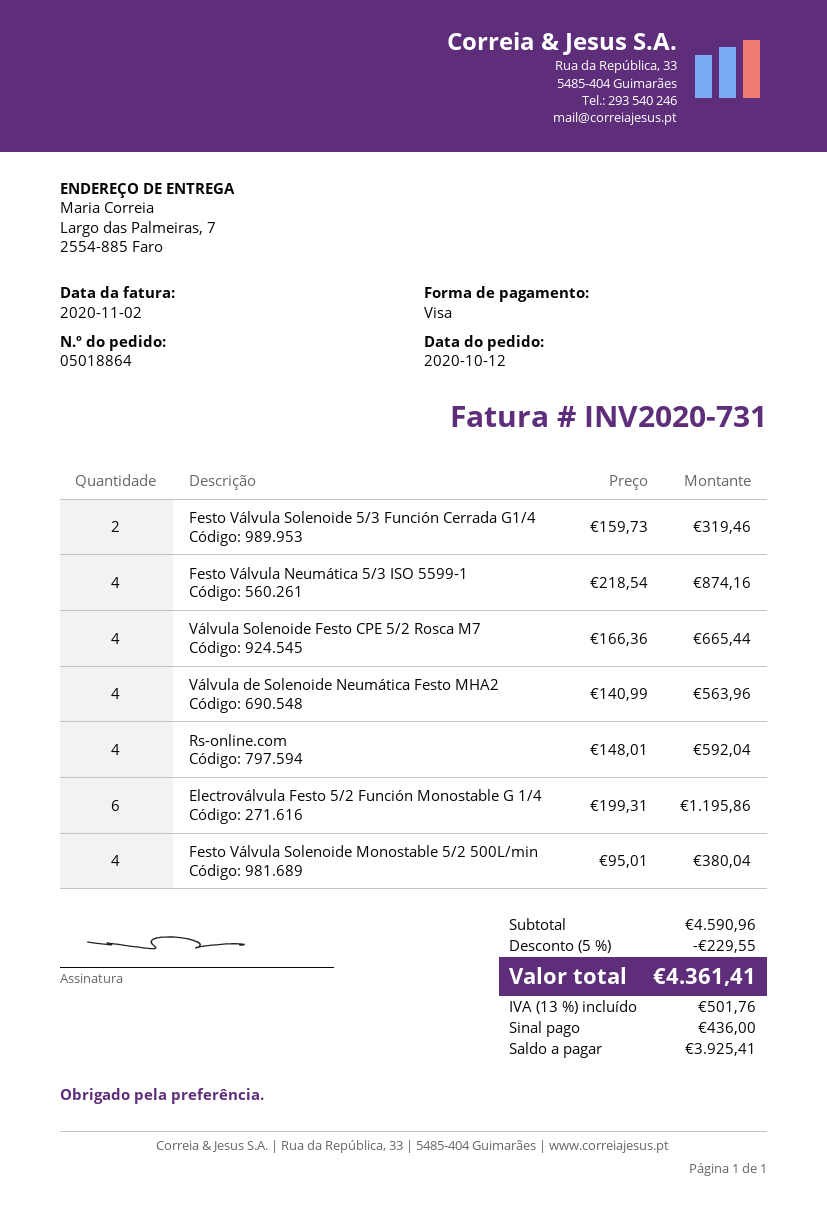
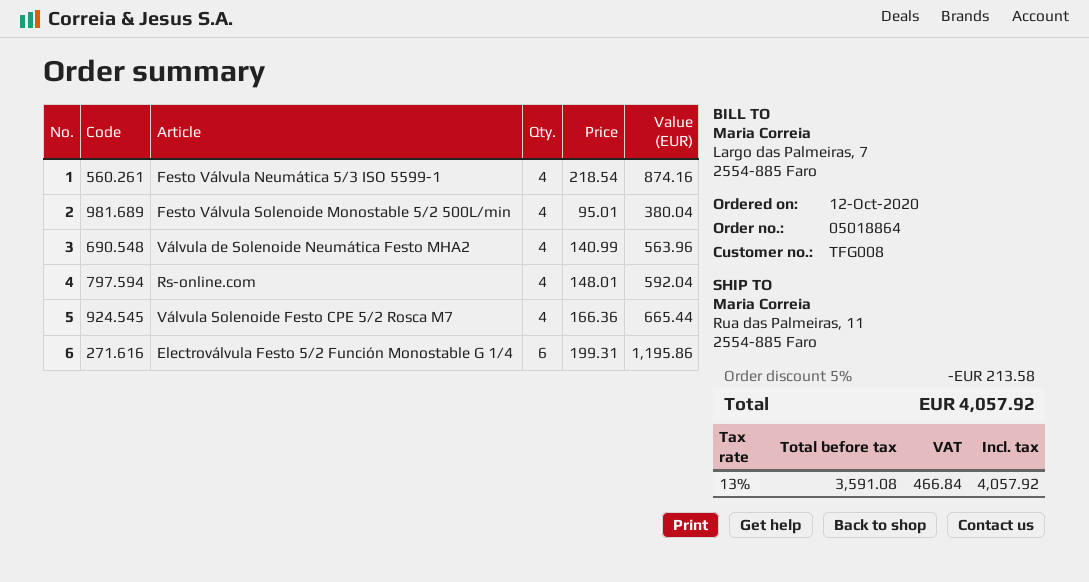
ship to: Largo das Palmeiras, 7, 2554-885 Faro -> Rua das Palmeiras, 11, 2554-885 Faro
Festo Válvula Solenoide 5/3 Función Cerrada G1/4: 2 x 159.73 = 319.46 -> none
discount: 5% = 229.55 -> 5% = 213.58
tax: 13% = 501.76 -> 13% = 466.84
total: 4361.41 -> 4057.92

